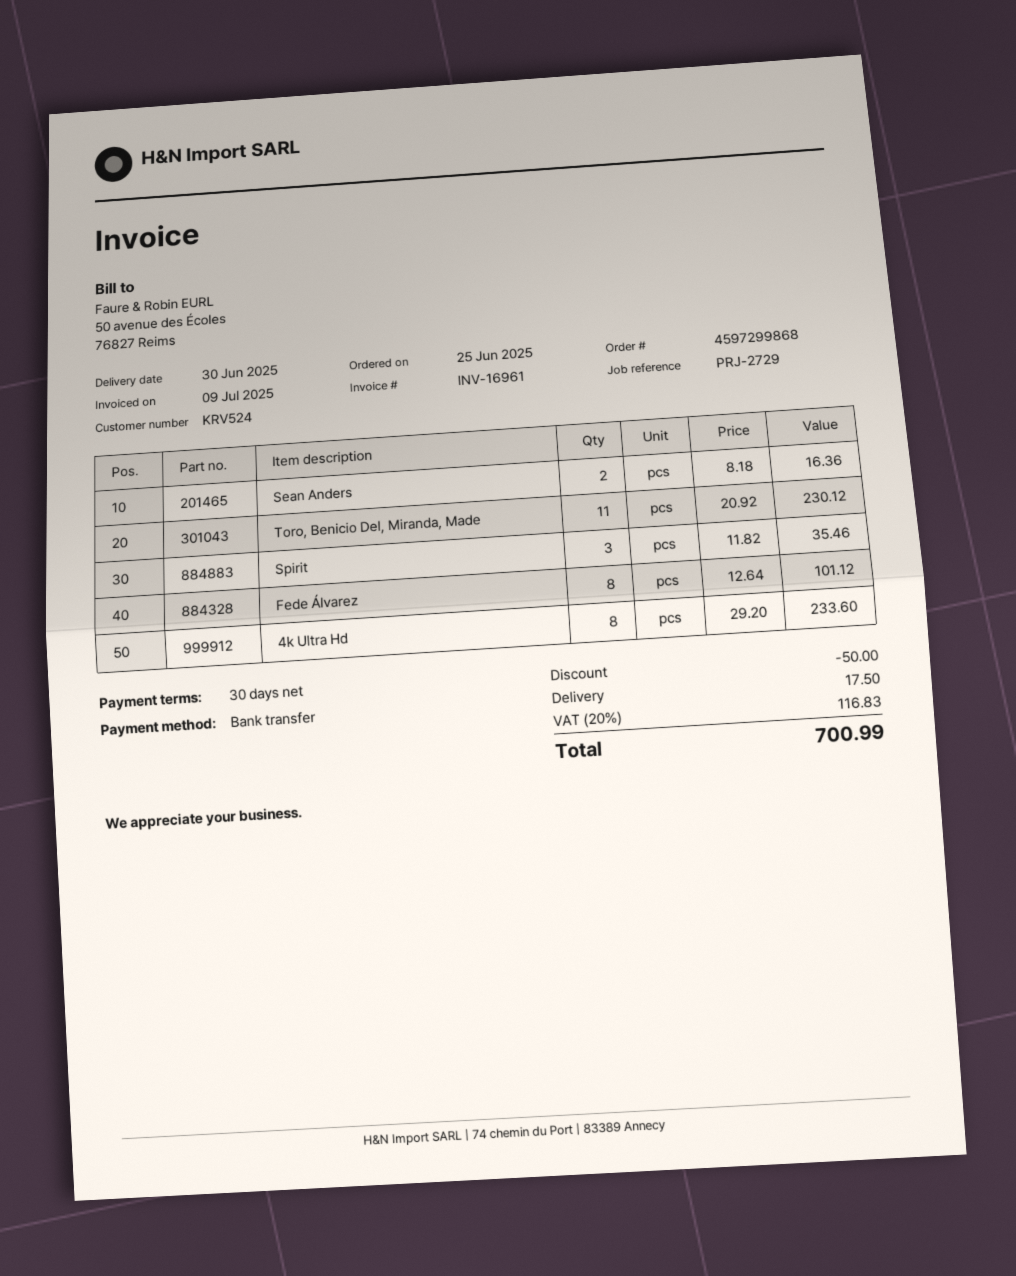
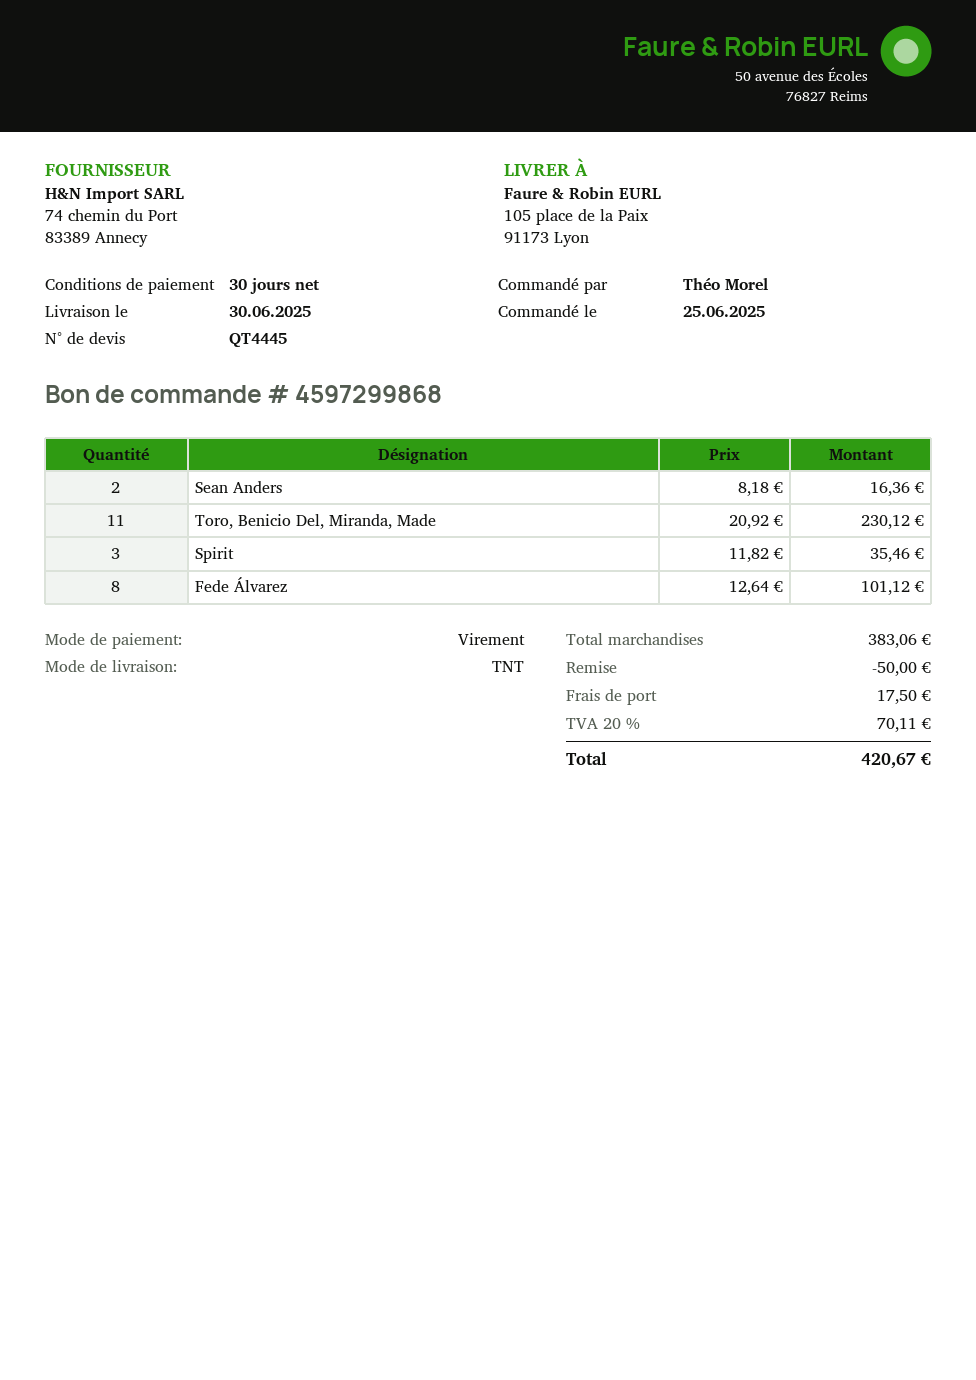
4k Ultra Hd: 8 x 29.20 = 233.60 -> none
tax: 20% = 116.83 -> 20% = 70.11
total: 700.99 -> 420.67

